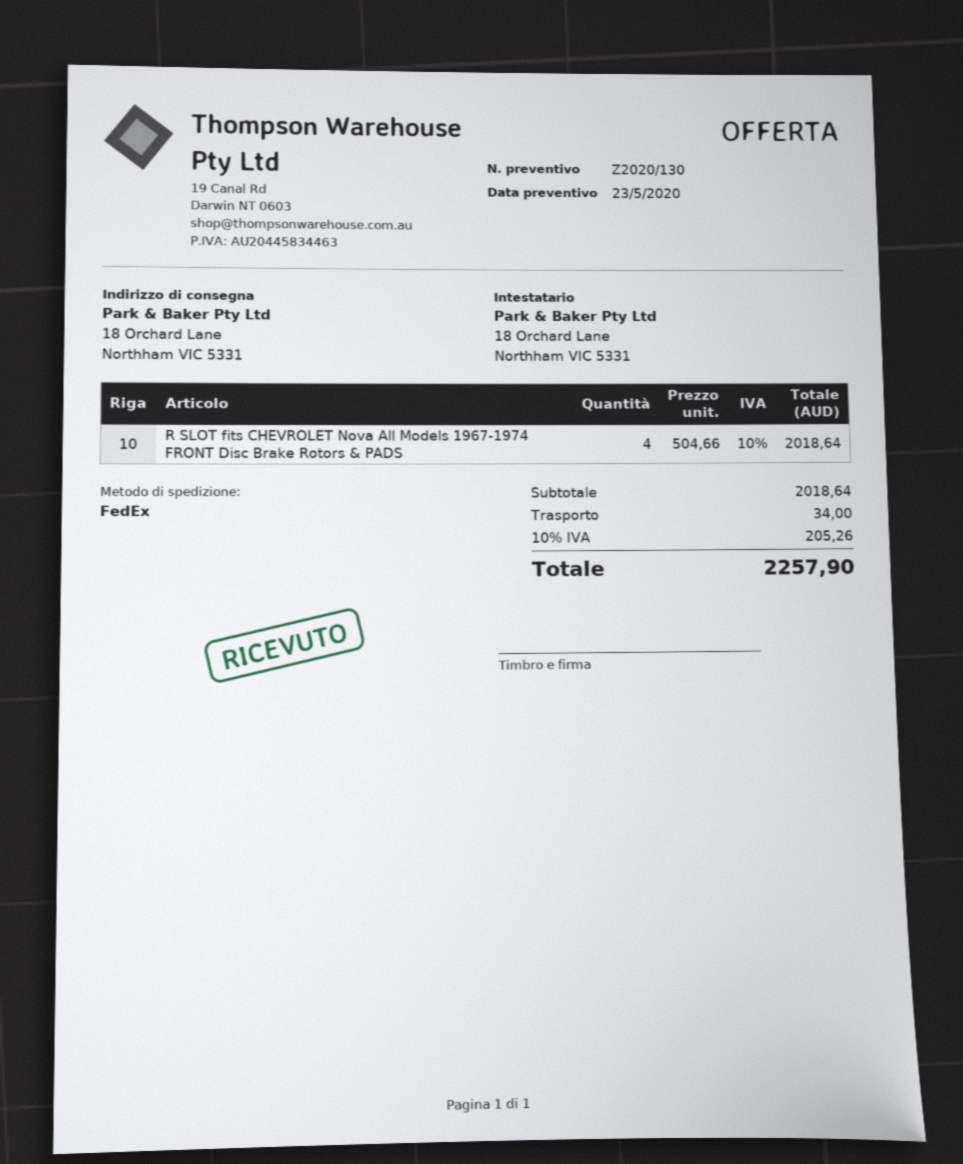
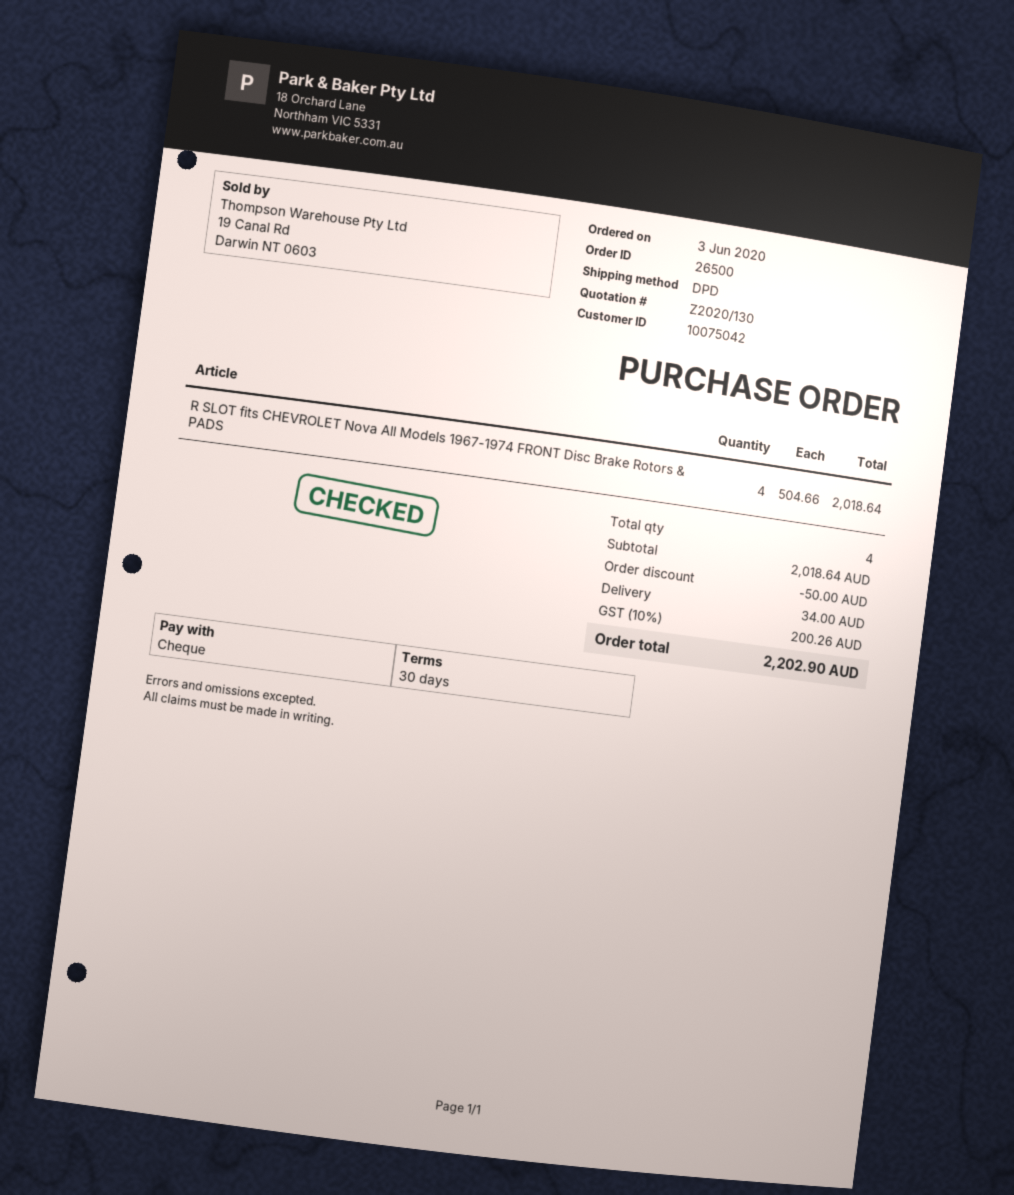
shipping method: FedEx -> DPD
discount: none -> 50.00
tax: 10% = 205.26 -> 10% = 200.26
total: 2257.90 -> 2202.90

